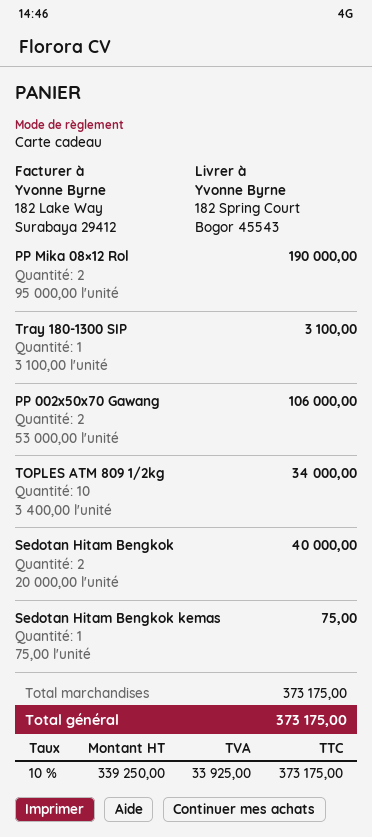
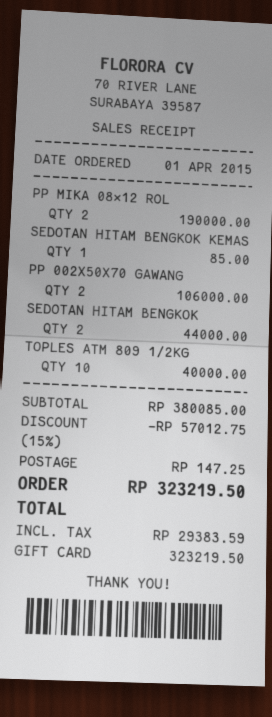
Tray 180-1300 SIP: 1 for 3100.00 -> none
TOPLES ATM 809 1/2kg: 10 for 34000.00 -> 10 for 40000.00
Sedotan Hitam Bengkok: 2 for 40000.00 -> 2 for 44000.00
Sedotan Hitam Bengkok kemas: 1 for 75.00 -> 1 for 85.00
subtotal: 373175.00 -> 380085.00
discount: none -> 15% = 57012.75
shipping: none -> 147.25
tax: 33925.00 -> 29383.59
total: 373175.00 -> 323219.50

